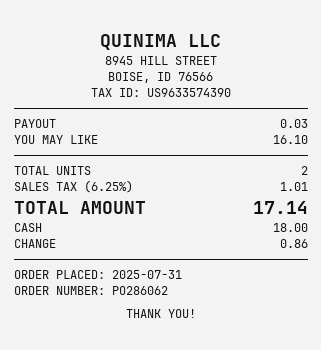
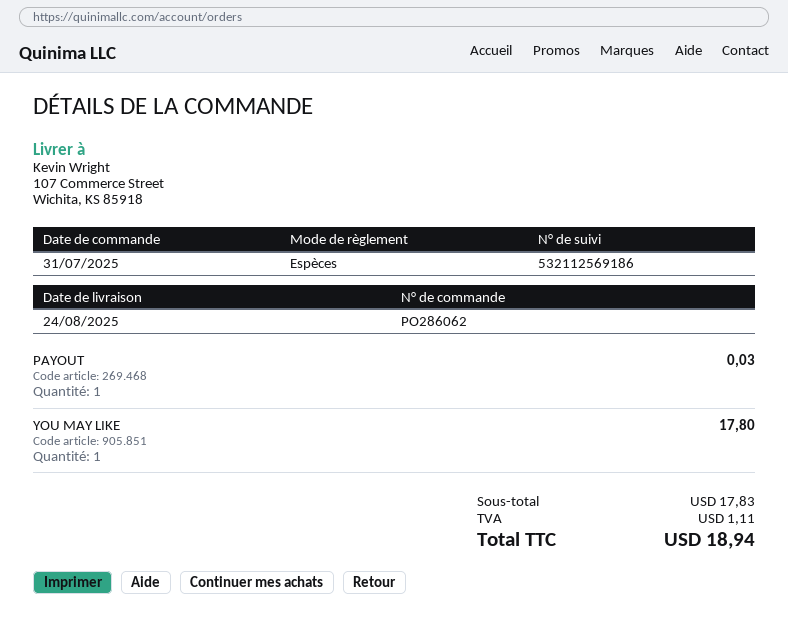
YOU MAY LIKE: 1 for 16.10 -> 1 for 17.80
tax: 1.01 -> 1.11
total: 17.14 -> 18.94

